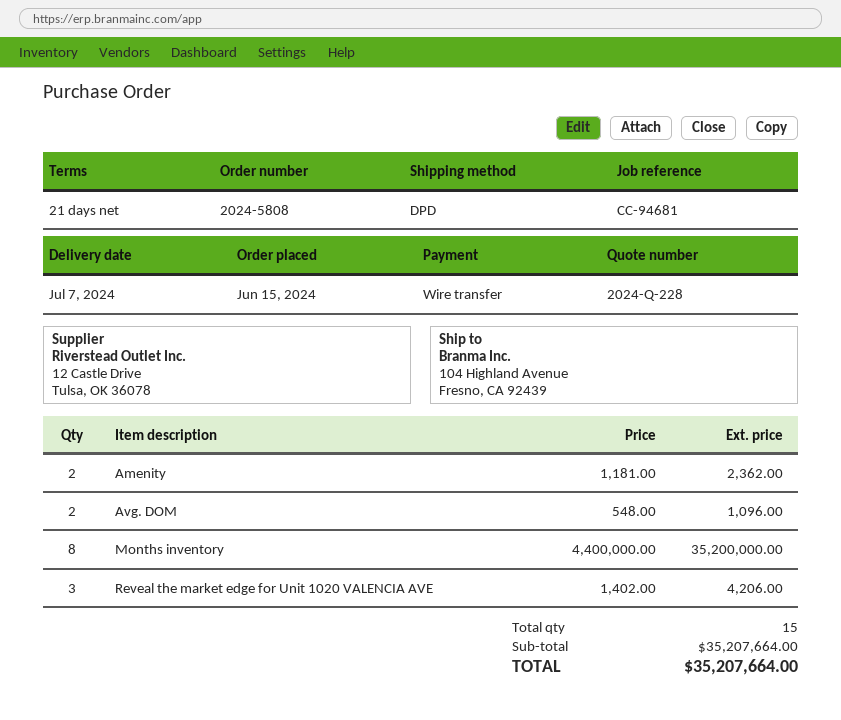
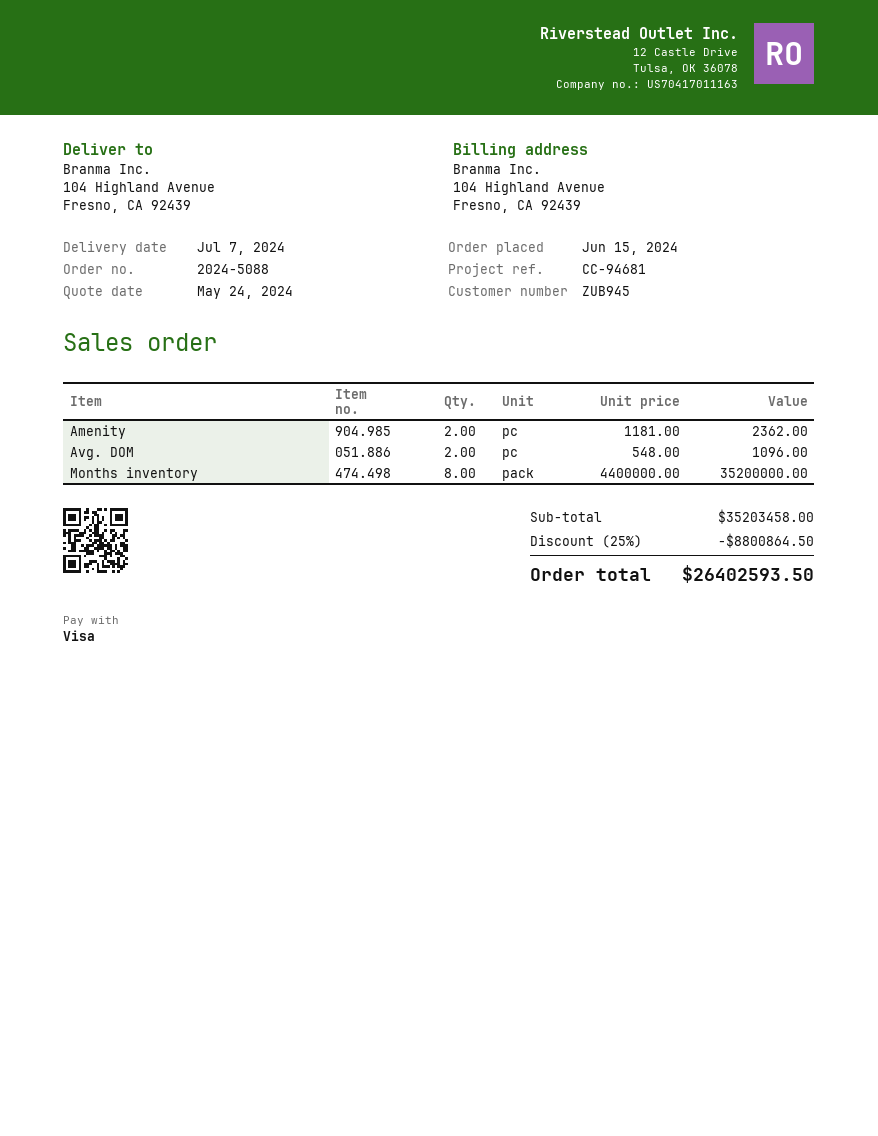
order number: 2024-5808 -> 2024-5088
payment method: bank transfer -> Visa
Reveal the market edge for Unit 1020 VALENCIA AVE: 3 x 1402.00 = 4206.00 -> none
subtotal: 35207664.00 -> 35203458.00
discount: none -> 25% = 8800864.50
total: 35207664.00 -> 26402593.50

